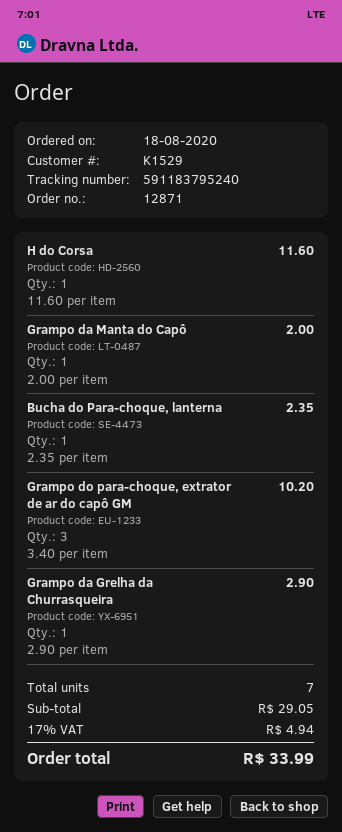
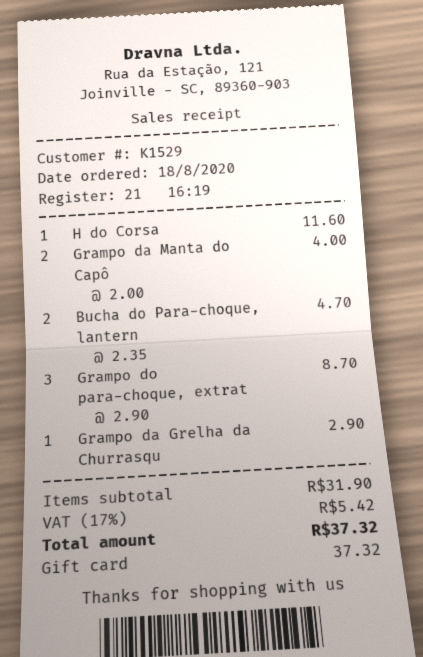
Grampo da Manta do Capô: 1 x 2.00 = 2.00 -> 2 x 2.00 = 4.00
Bucha do Para-choque, lanterna: 1 x 2.35 = 2.35 -> 2 x 2.35 = 4.70
Grampo do para-choque, extrator de ar do capô GM: 3 x 3.40 = 10.20 -> 3 x 2.90 = 8.70
subtotal: 29.05 -> 31.90
tax: 17% = 4.94 -> 17% = 5.42
total: 33.99 -> 37.32

